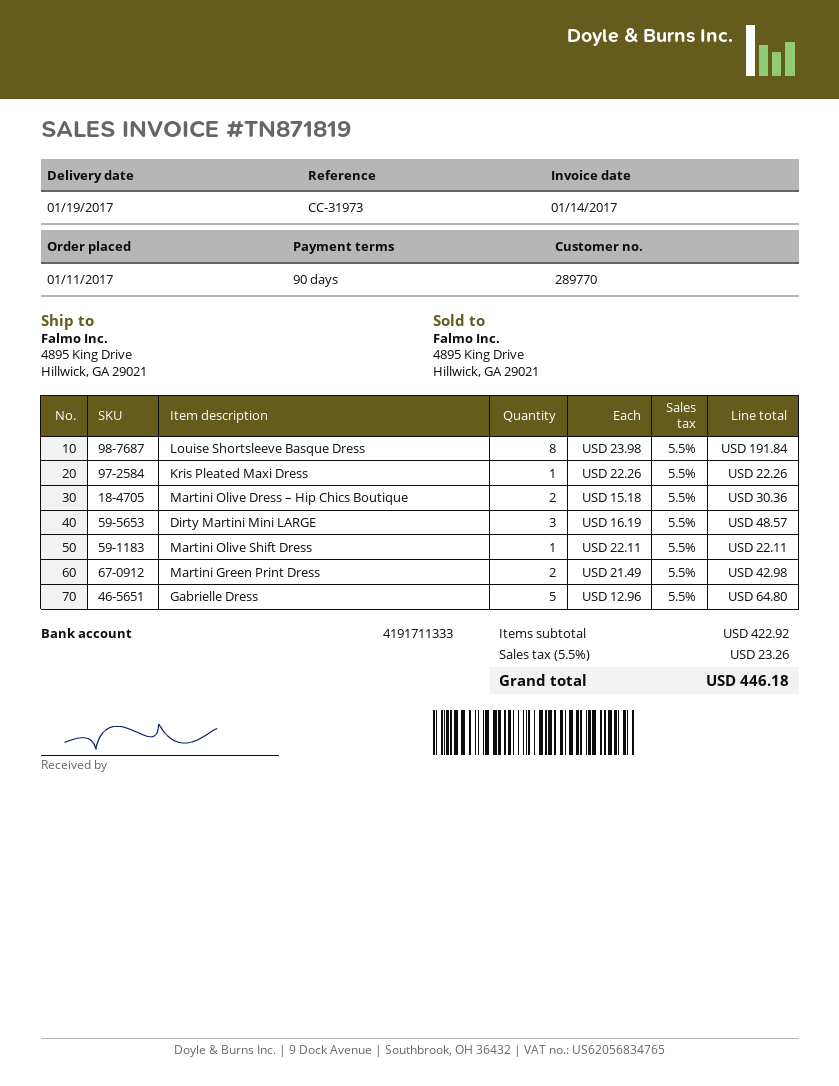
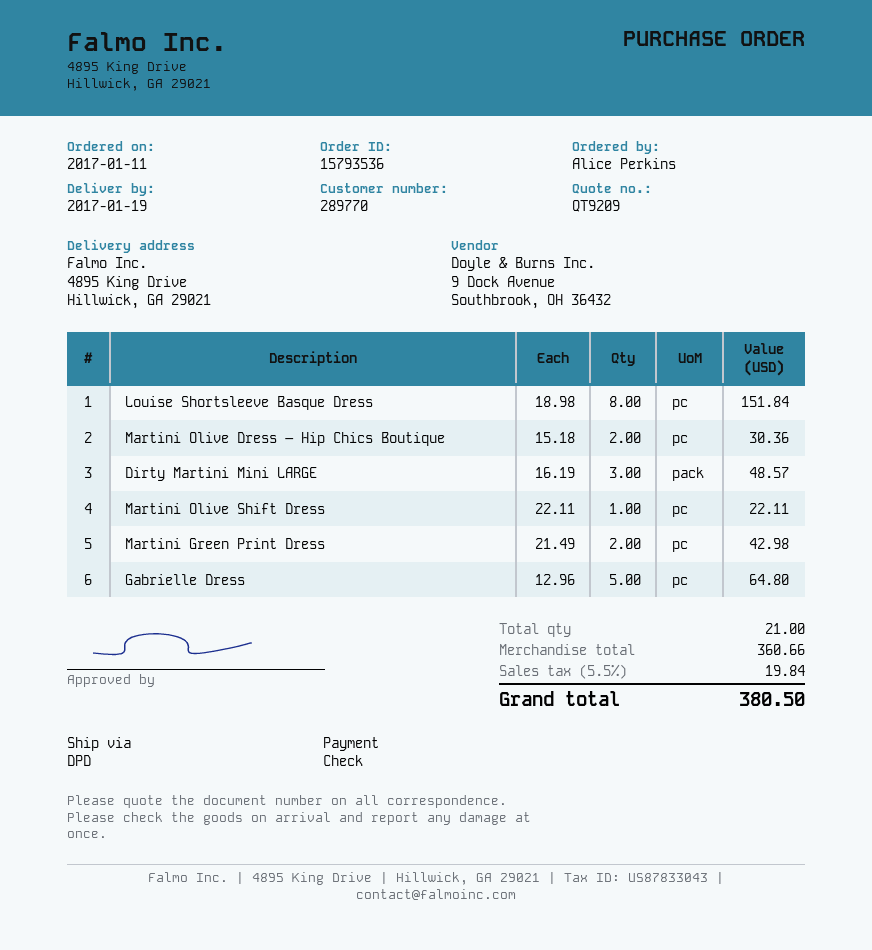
Louise Shortsleeve Basque Dress: 8 x 23.98 = 191.84 -> 8 x 18.98 = 151.84
Kris Pleated Maxi Dress: 1 x 22.26 = 22.26 -> none
subtotal: 422.92 -> 360.66
tax: 5.5% = 23.26 -> 5.5% = 19.84
total: 446.18 -> 380.50

